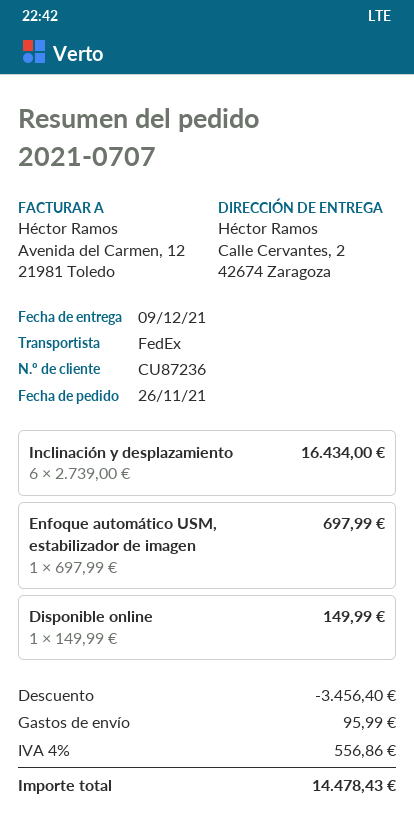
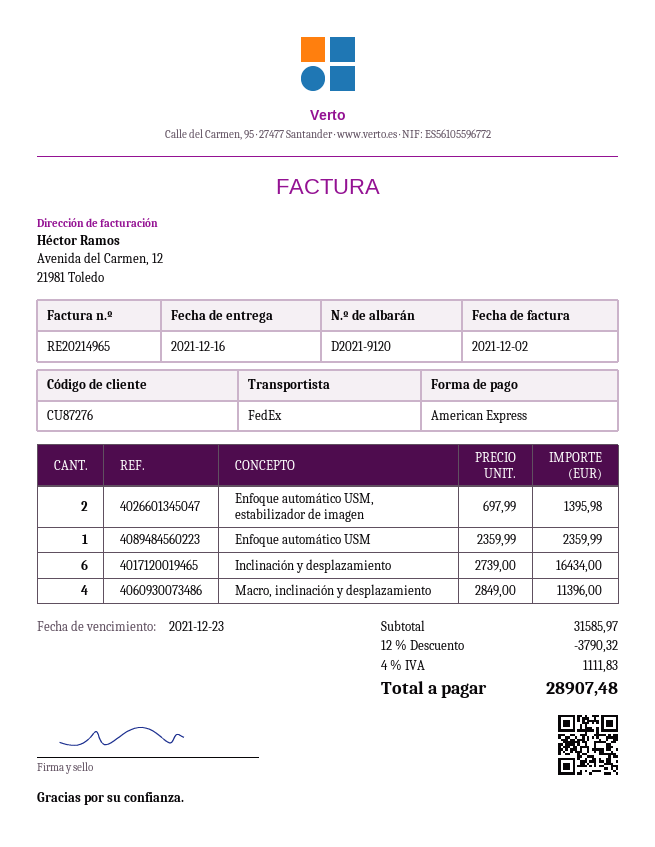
delivery date: 2021-12-09 -> 2021-12-16
customer number: CU87236 -> CU87276
Enfoque automático USM, estabilizador de imagen: 1 x 697.99 = 697.99 -> 2 x 697.99 = 1395.98
Disponible online: 1 x 149.99 = 149.99 -> none
Enfoque automático USM: none -> 1 x 2359.99 = 2359.99
Macro, inclinación y desplazamiento: none -> 4 x 2849.00 = 11396.00
discount: 3456.40 -> 3790.32
shipping: 95.99 -> none
tax: 4% = 556.86 -> 4% = 1111.83
total: 14478.43 -> 28907.48

